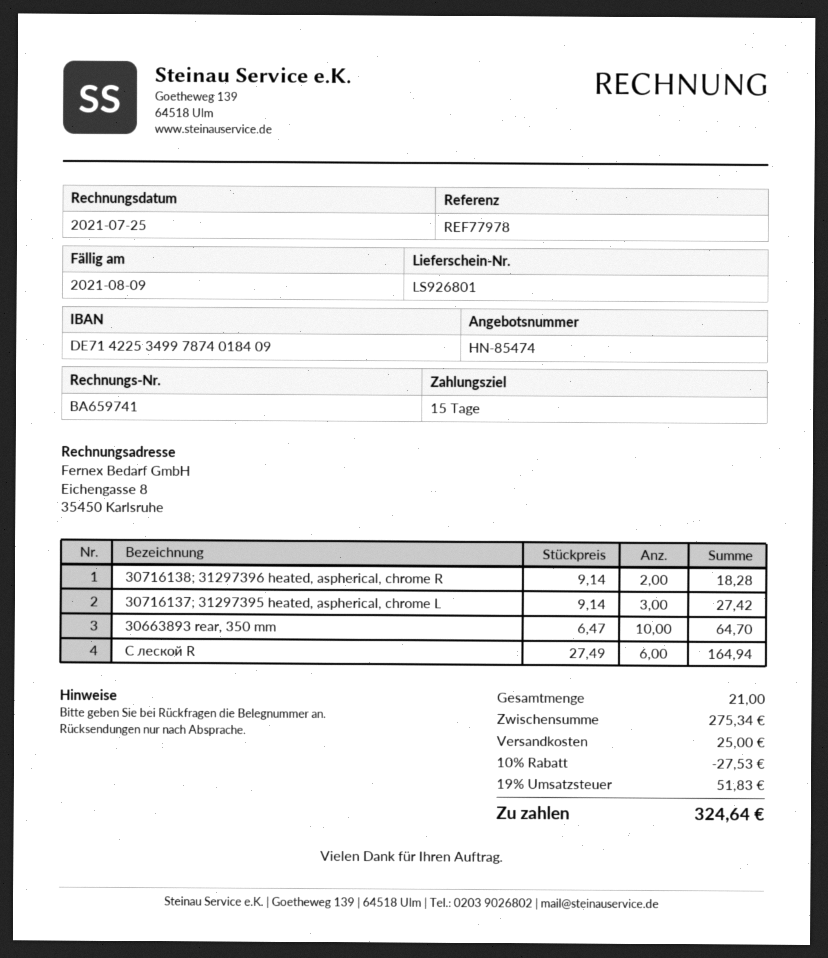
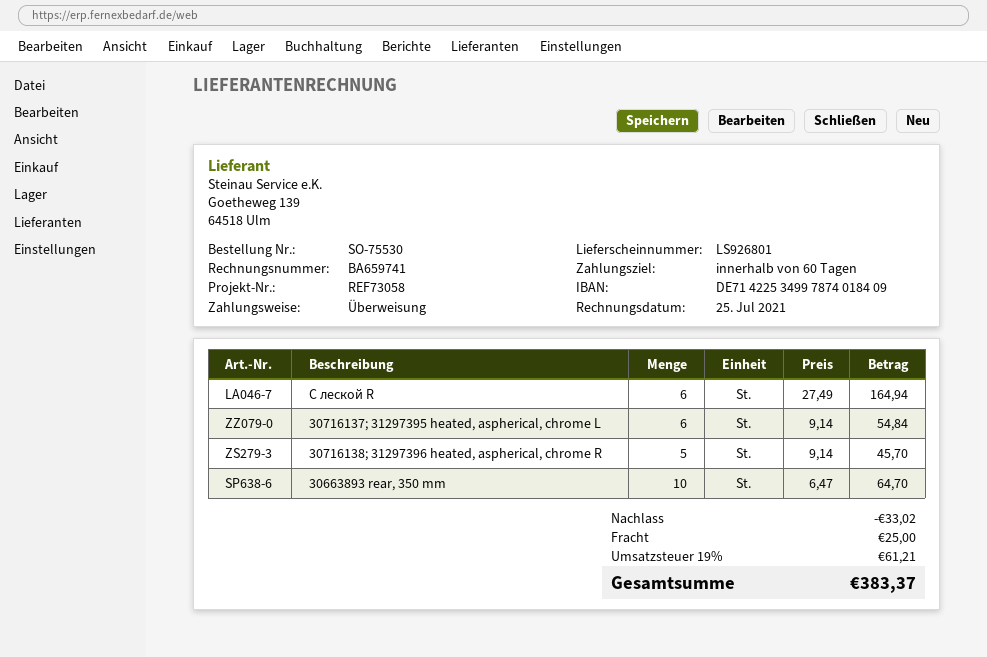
payment terms: 15 days -> 60 days
reference: REF77978 -> REF73058
30716138; 31297396 heated, aspherical, chrome R: 2 x 9.14 = 18.28 -> 5 x 9.14 = 45.70
30716137; 31297395 heated, aspherical, chrome L: 3 x 9.14 = 27.42 -> 6 x 9.14 = 54.84
discount: 27.53 -> 33.02
tax: 19% = 51.83 -> 19% = 61.21
total: 324.64 -> 383.37

